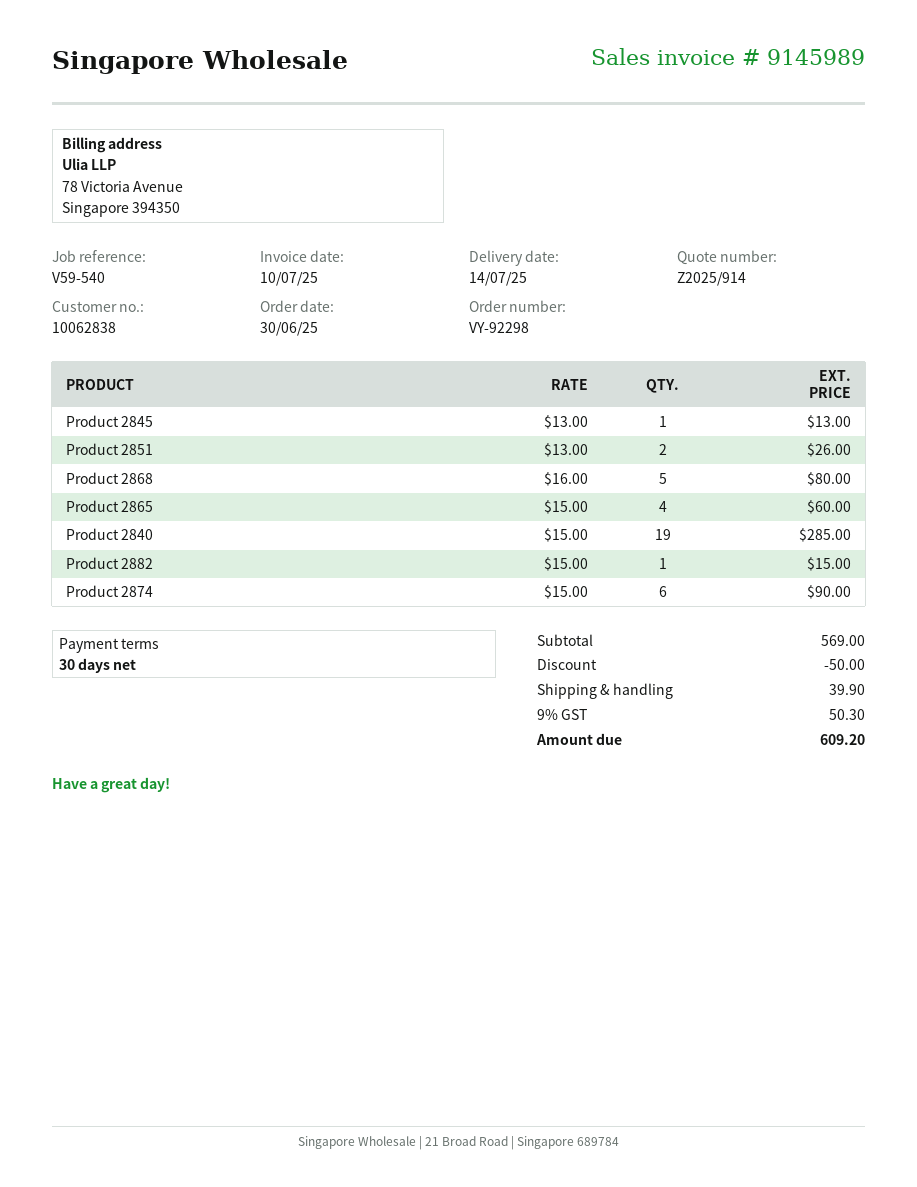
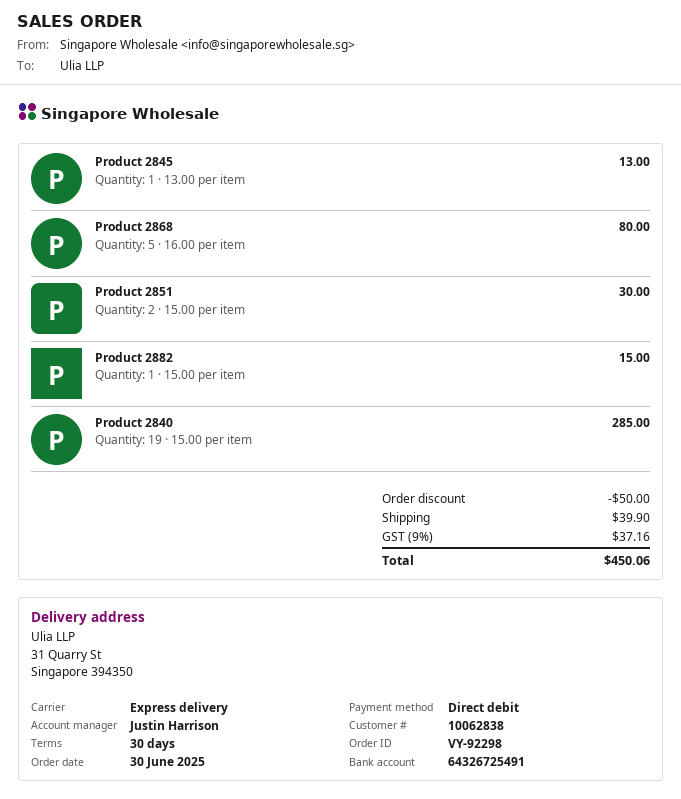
Product 2851: 2 x 13.00 = 26.00 -> 2 x 15.00 = 30.00
Product 2865: 4 x 15.00 = 60.00 -> none
Product 2874: 6 x 15.00 = 90.00 -> none
tax: 9% = 50.30 -> 9% = 37.16
total: 609.20 -> 450.06

